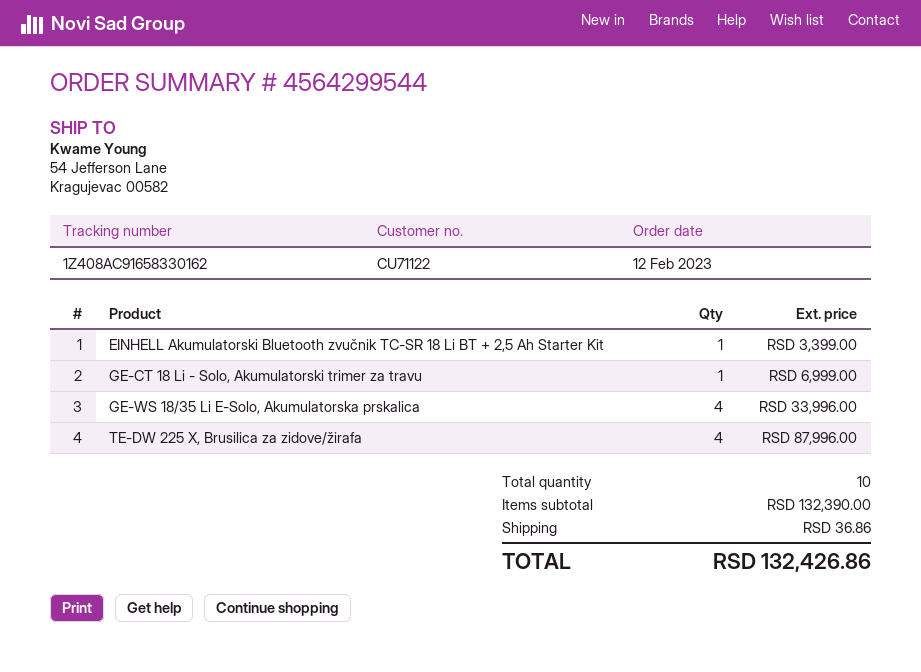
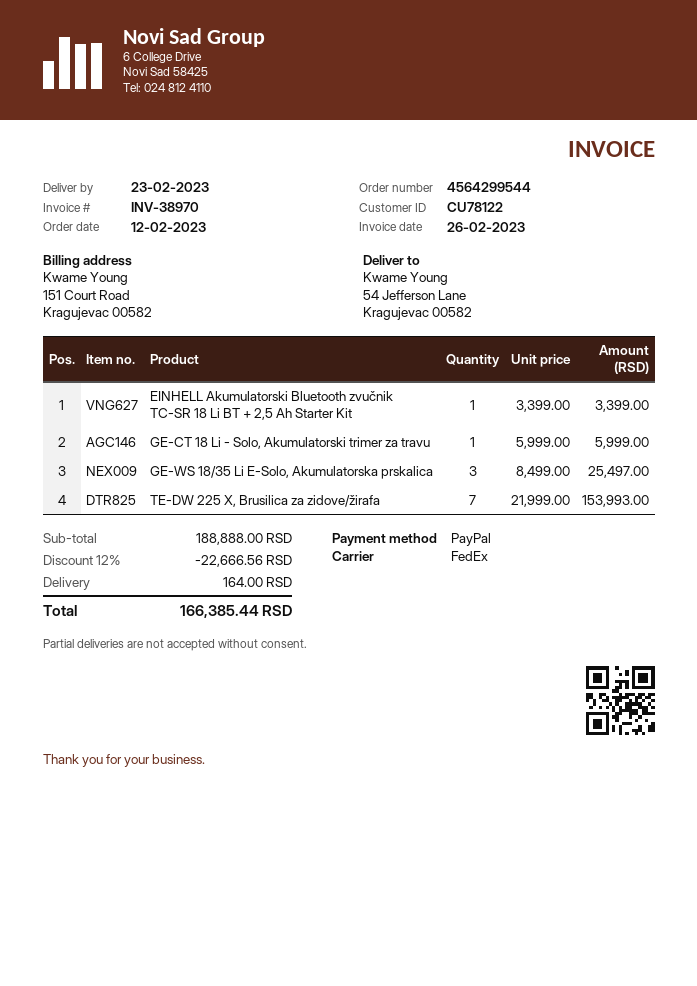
customer number: CU71122 -> CU78122
GE-CT 18 Li - Solo, Akumulatorski trimer za travu: 1 for 6999.00 -> 1 for 5999.00
GE-WS 18/35 Li E-Solo, Akumulatorska prskalica: 4 for 33996.00 -> 3 for 25497.00
TE-DW 225 X, Brusilica za zidove/žirafa: 4 for 87996.00 -> 7 for 153993.00
subtotal: 132390.00 -> 188888.00
discount: none -> 12% = 22666.56
shipping: 36.86 -> 164.00
total: 132426.86 -> 166385.44

